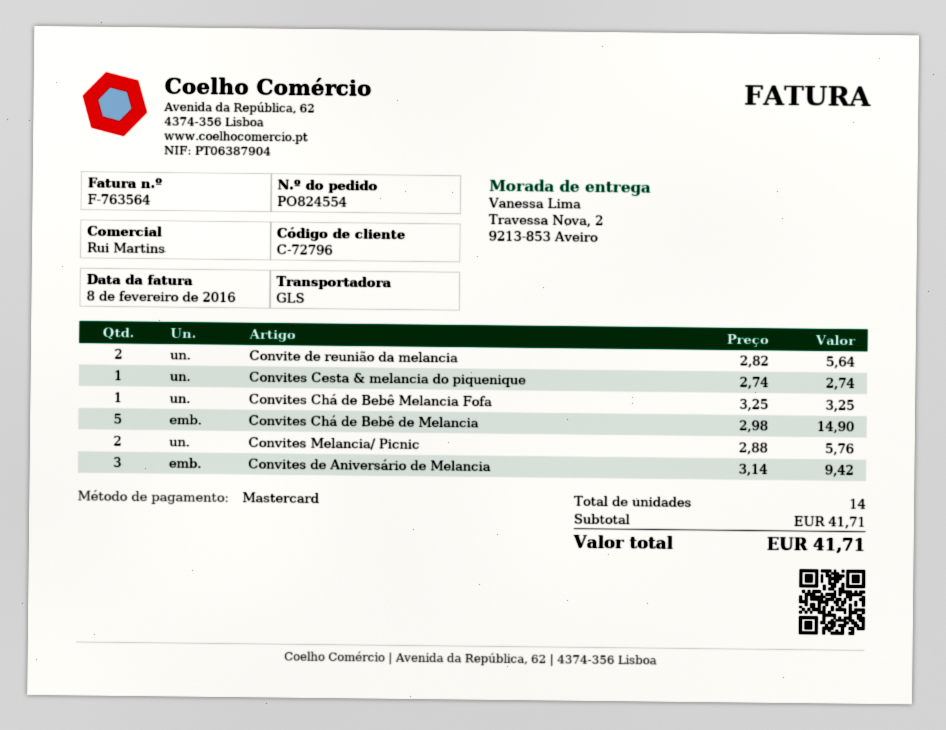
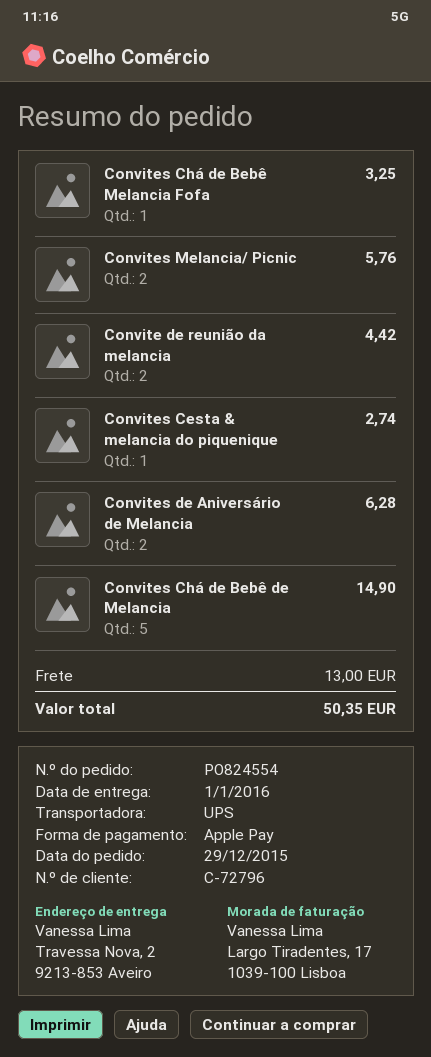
payment method: Mastercard -> Apple Pay
shipping method: GLS -> UPS
Convite de reunião da melancia: 2 for 5.64 -> 2 for 4.42
Convites de Aniversário de Melancia: 3 for 9.42 -> 2 for 6.28
shipping: none -> 13.00
total: 41.71 -> 50.35

